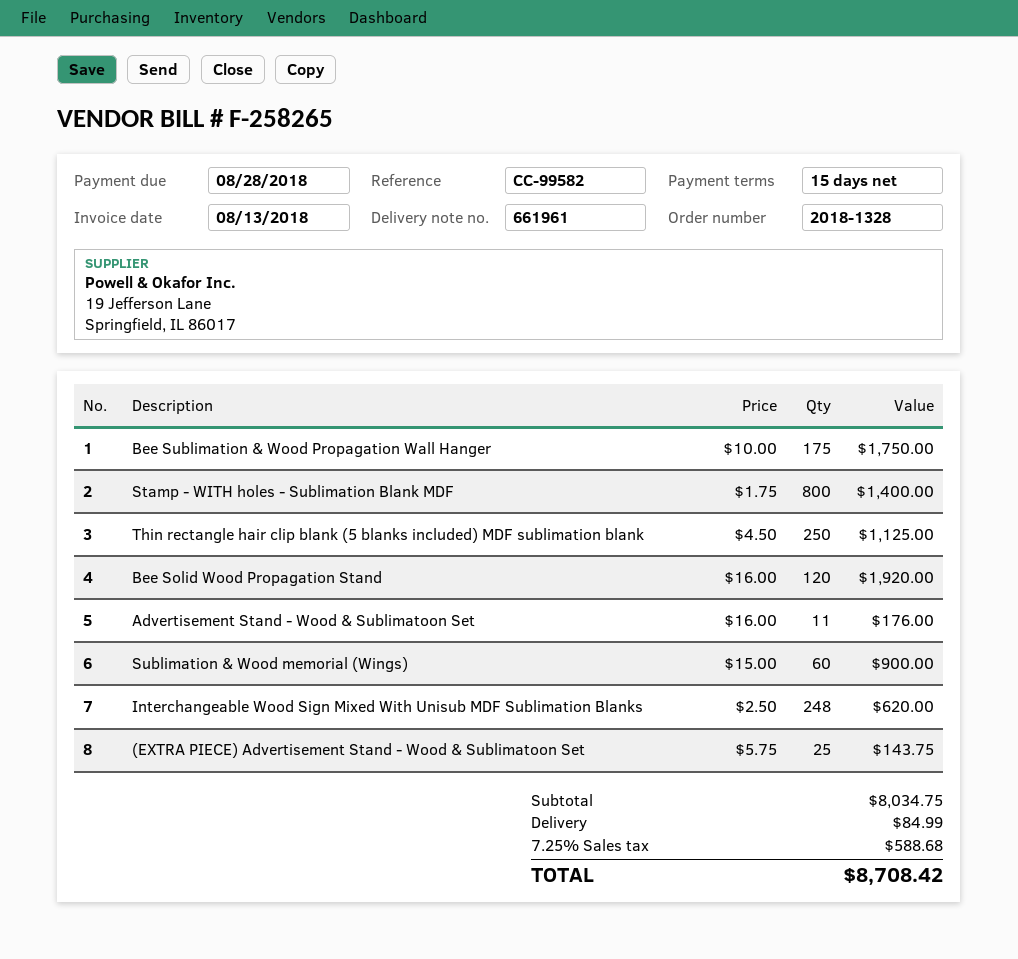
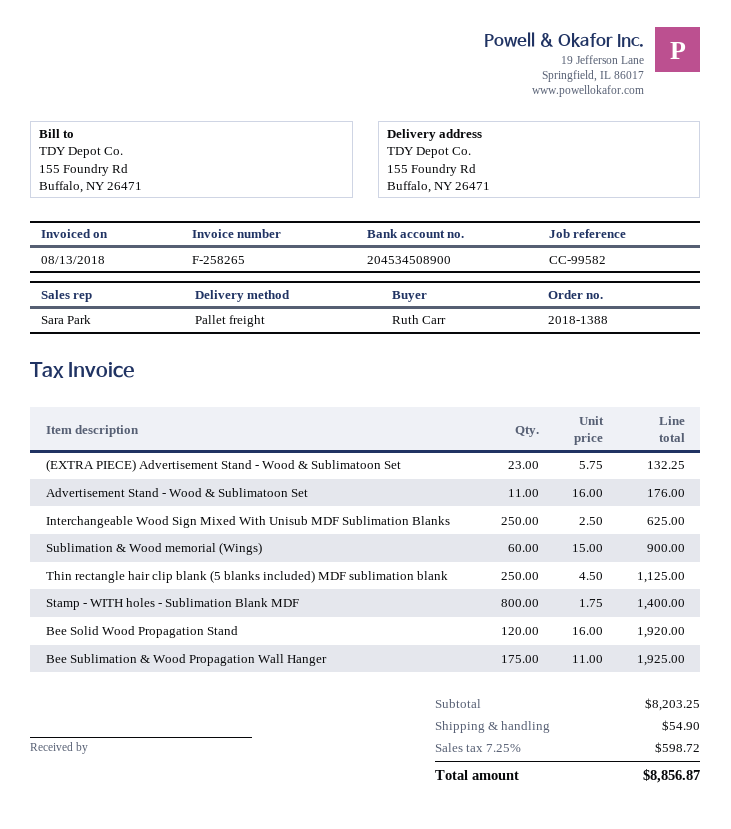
order number: 2018-1328 -> 2018-1388
Bee Sublimation & Wood Propagation Wall Hanger: 175 x 10.00 = 1750.00 -> 175 x 11.00 = 1925.00
Interchangeable Wood Sign Mixed With Unisub MDF Sublimation Blanks: 248 x 2.50 = 620.00 -> 250 x 2.50 = 625.00
(EXTRA PIECE) Advertisement Stand - Wood & Sublimatoon Set: 25 x 5.75 = 143.75 -> 23 x 5.75 = 132.25
subtotal: 8034.75 -> 8203.25
shipping: 84.99 -> 54.90
tax: 7.25% = 588.68 -> 7.25% = 598.72
total: 8708.42 -> 8856.87

